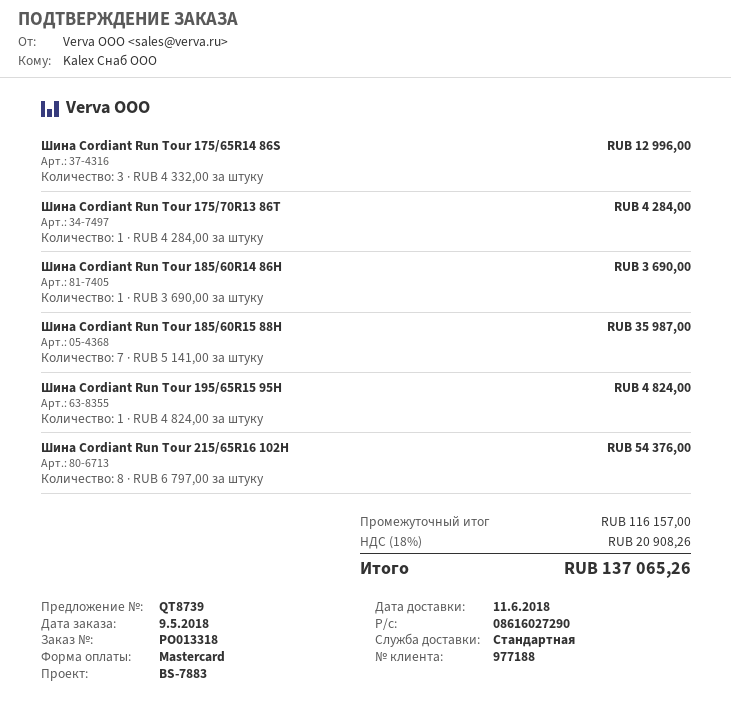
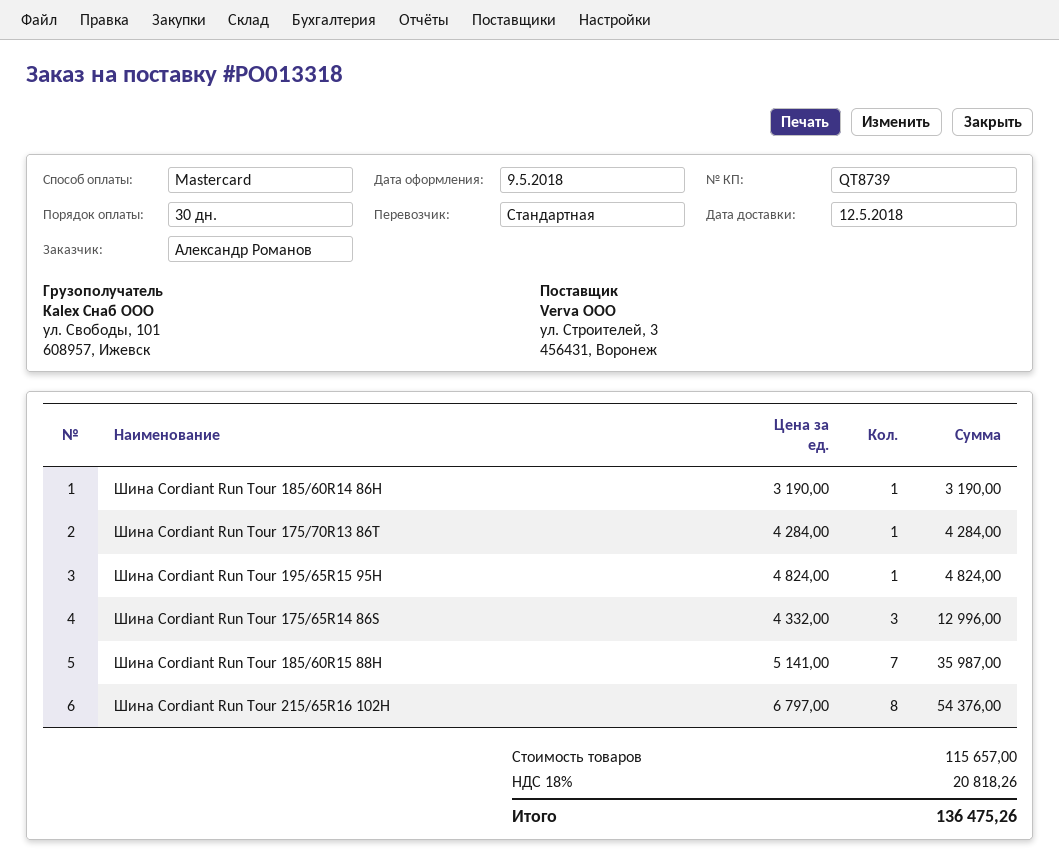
delivery date: 2018-06-11 -> 2018-05-12
Шина Cordiant Run Tour 185/60R14 86H: 1 x 3690.00 = 3690.00 -> 1 x 3190.00 = 3190.00
subtotal: 116157.00 -> 115657.00
tax: 18% = 20908.26 -> 18% = 20818.26
total: 137065.26 -> 136475.26

